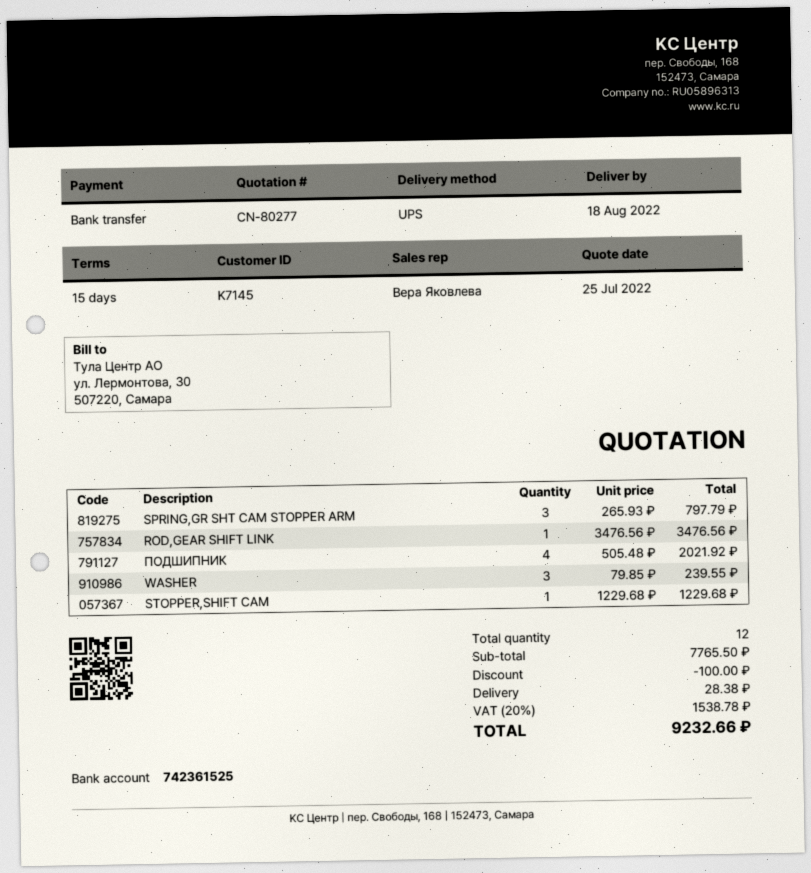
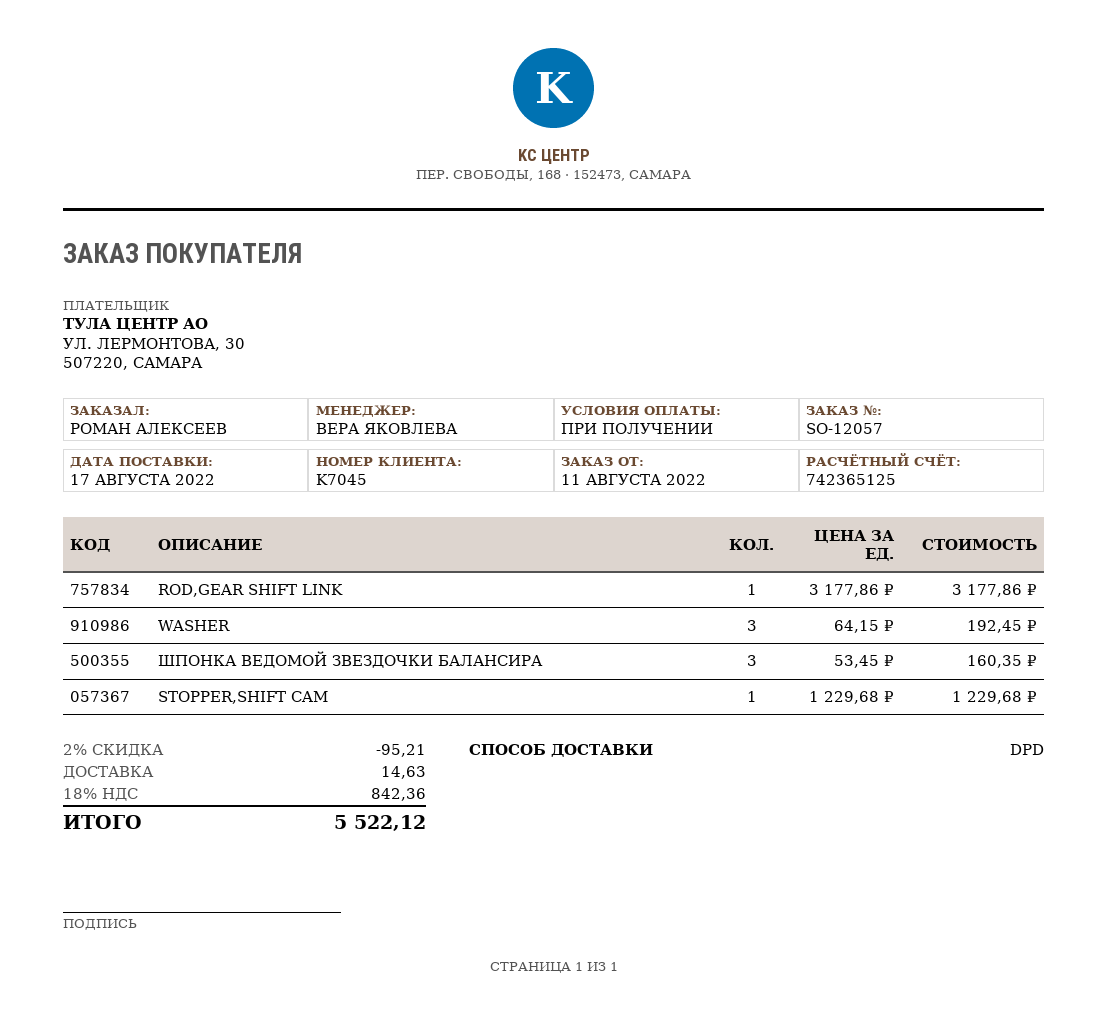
delivery date: 2022-08-18 -> 2022-08-17
payment terms: 15 days -> on receipt
customer number: K7145 -> K7045
bank account: 742361525 -> 742365125
shipping method: UPS -> DPD
SPRING,GR SHT CAM STOPPER ARM: 3 x 265.93 = 797.79 -> none
ROD,GEAR SHIFT LINK: 1 x 3476.56 = 3476.56 -> 1 x 3177.86 = 3177.86
ПОДШИПНИК: 4 x 505.48 = 2021.92 -> none
WASHER: 3 x 79.85 = 239.55 -> 3 x 64.15 = 192.45
ШПОНКА ВЕДОМОЙ ЗВЕЗДОЧКИ БАЛАНСИРА: none -> 3 x 53.45 = 160.35
discount: 100.00 -> 95.21
shipping: 28.38 -> 14.63
tax: 20% = 1538.78 -> 18% = 842.36
total: 9232.66 -> 5522.12

